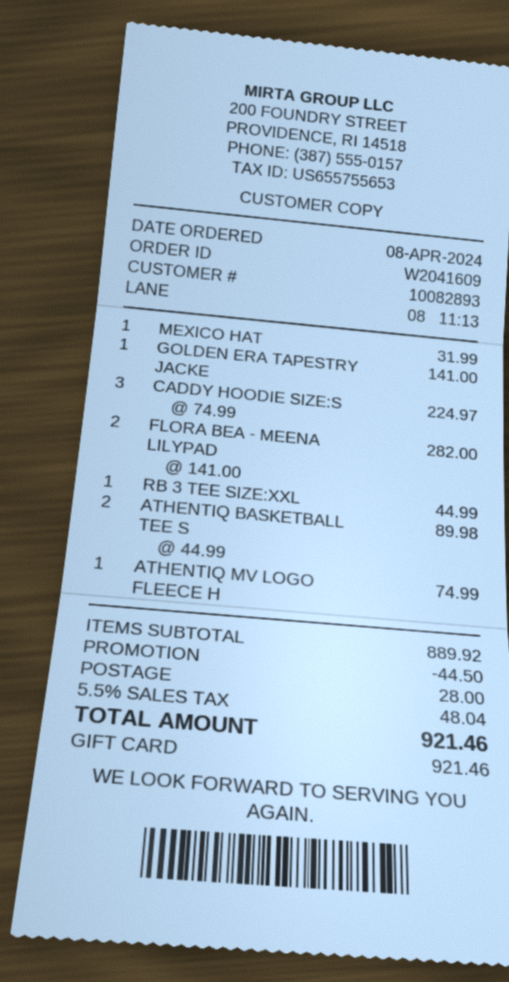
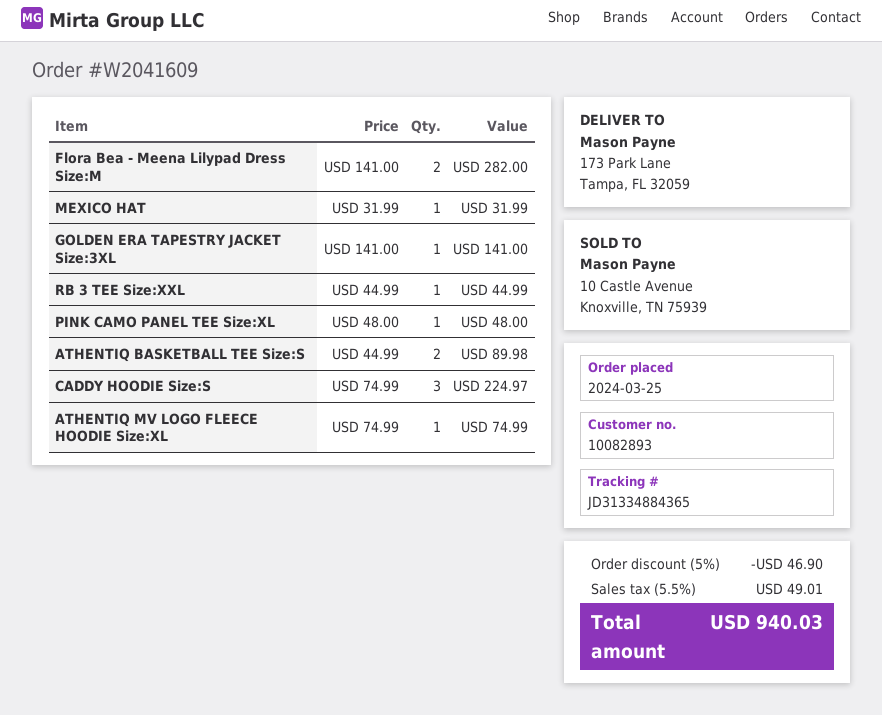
order date: 2024-04-08 -> 2024-03-25
PINK CAMO PANEL TEE Size:XL: none -> 1 x 48.00 = 48.00
discount: 44.50 -> 46.90
shipping: 28.00 -> none
tax: 5.5% = 48.04 -> 5.5% = 49.01
total: 921.46 -> 940.03

